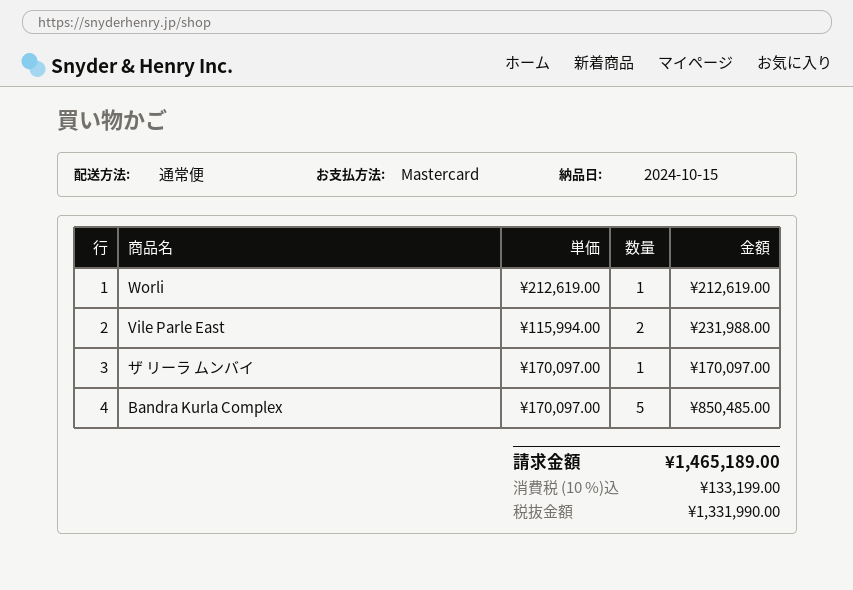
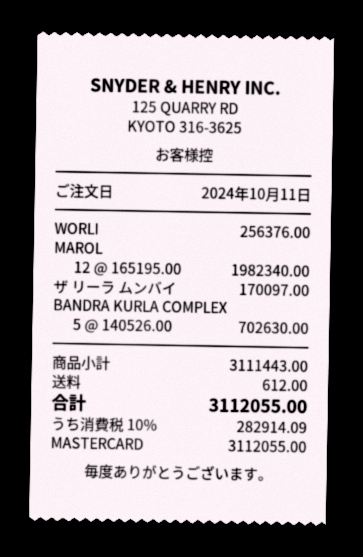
Worli: 1 x 212619.00 = 212619.00 -> 1 x 256376.00 = 256376.00
Vile Parle East: 2 x 115994.00 = 231988.00 -> none
Bandra Kurla Complex: 5 x 170097.00 = 850485.00 -> 5 x 140526.00 = 702630.00
MAROL: none -> 12 x 165195.00 = 1982340.00
shipping: none -> 612.00
tax: 10% = 133199.00 -> 10% = 282914.09
total: 1465189.00 -> 3112055.00

